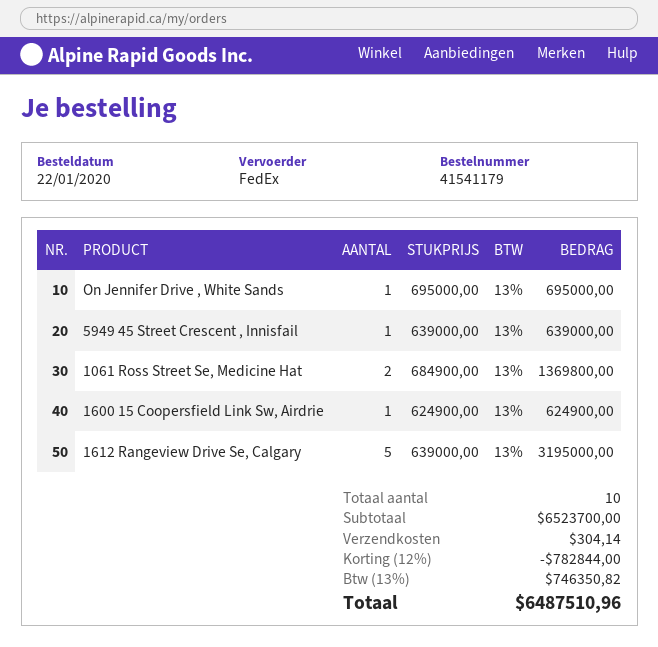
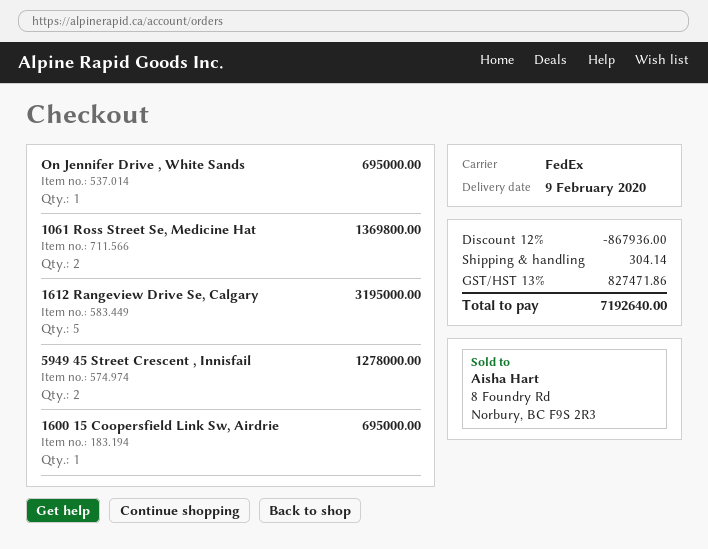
5949 45 Street Crescent , Innisfail: 1 for 639000.00 -> 2 for 1278000.00
1600 15 Coopersfield Link Sw, Airdrie: 1 for 624900.00 -> 1 for 695000.00
discount: 12% = 782844.00 -> 12% = 867936.00
tax: 13% = 746350.82 -> 13% = 827471.86
total: 6487510.96 -> 7192640.00

